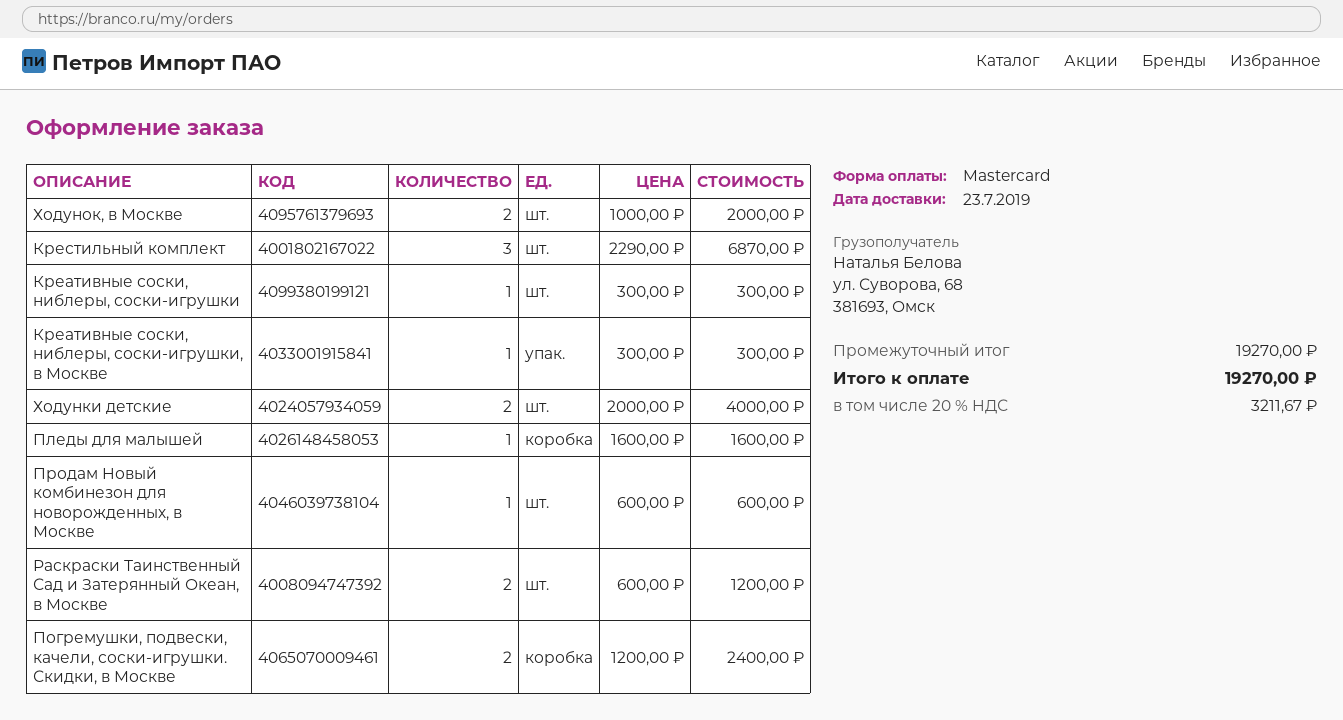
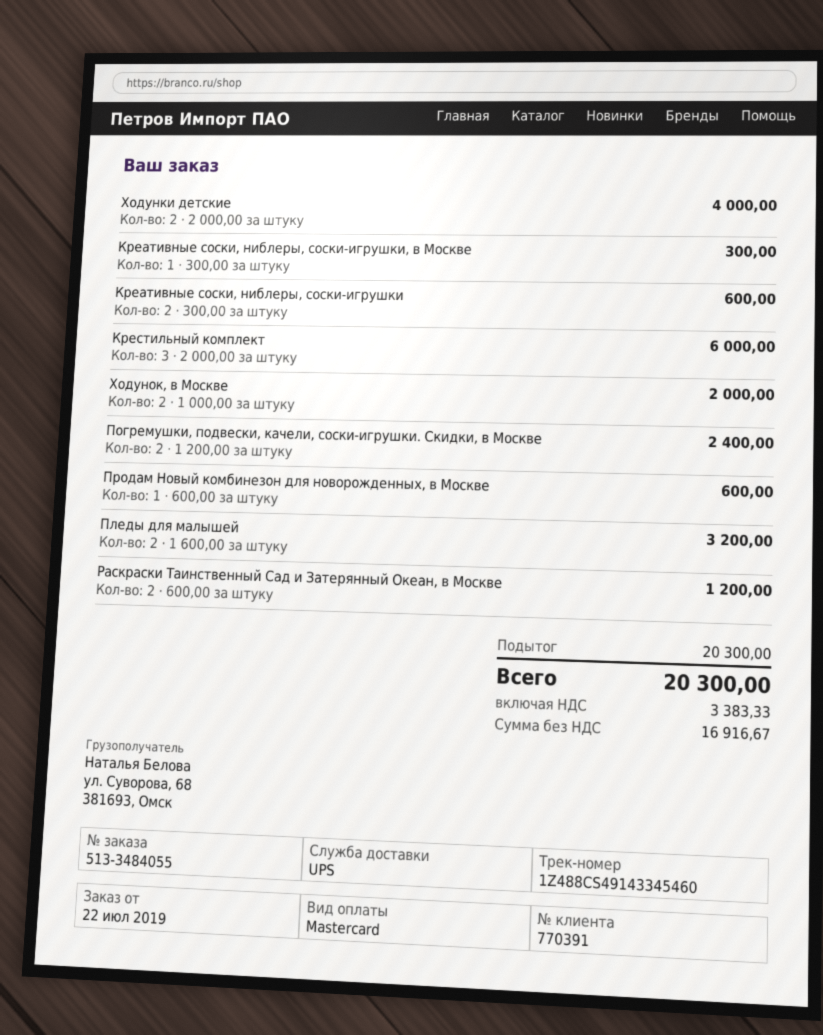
Крестильный комплект: 3 x 2290.00 = 6870.00 -> 3 x 2000.00 = 6000.00
Креативные соски, ниблеры, соски-игрушки: 1 x 300.00 = 300.00 -> 2 x 300.00 = 600.00
Пледы для малышей: 1 x 1600.00 = 1600.00 -> 2 x 1600.00 = 3200.00
subtotal: 19270.00 -> 20300.00
tax: 3211.67 -> 3383.33
total: 19270.00 -> 20300.00

